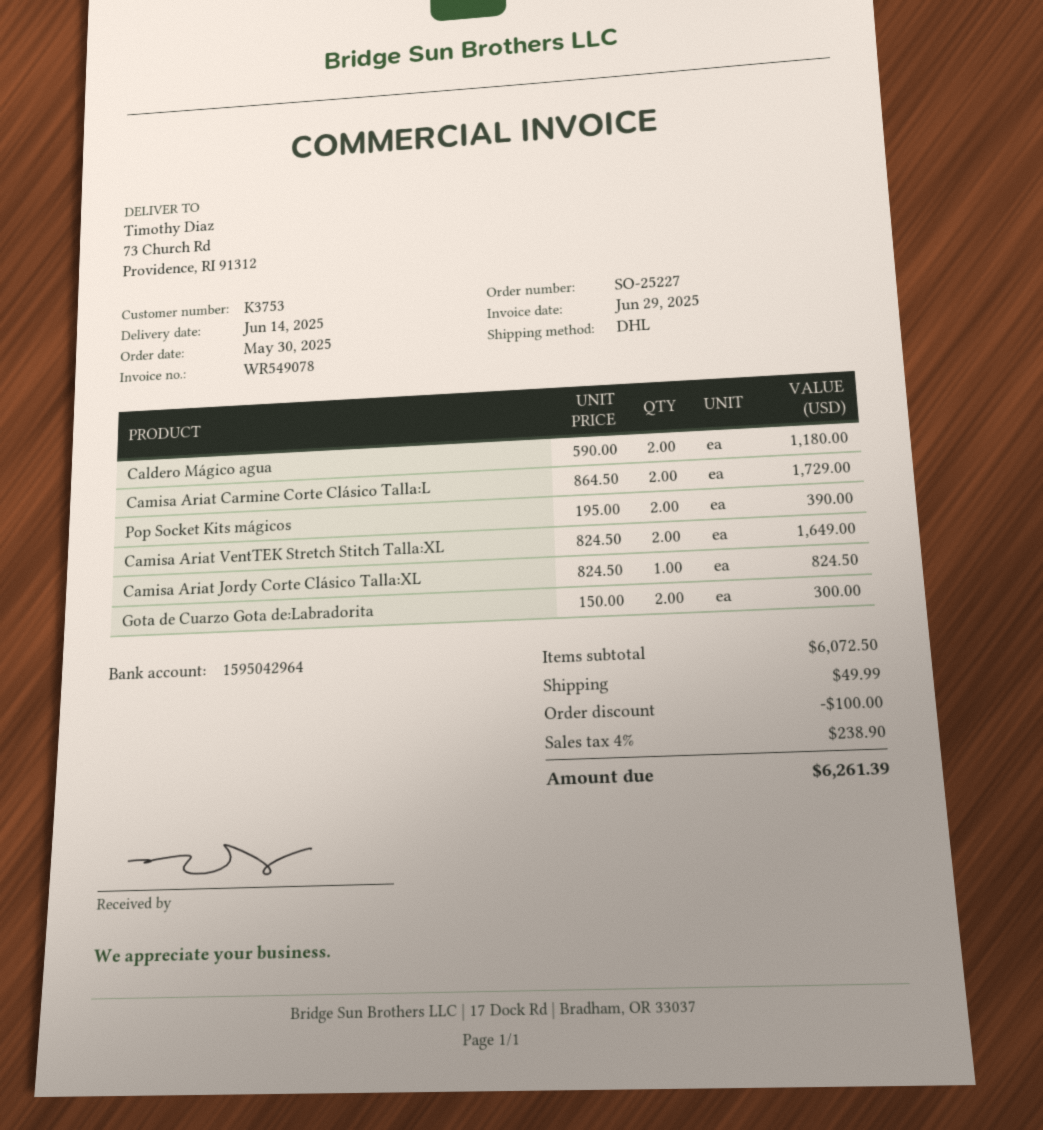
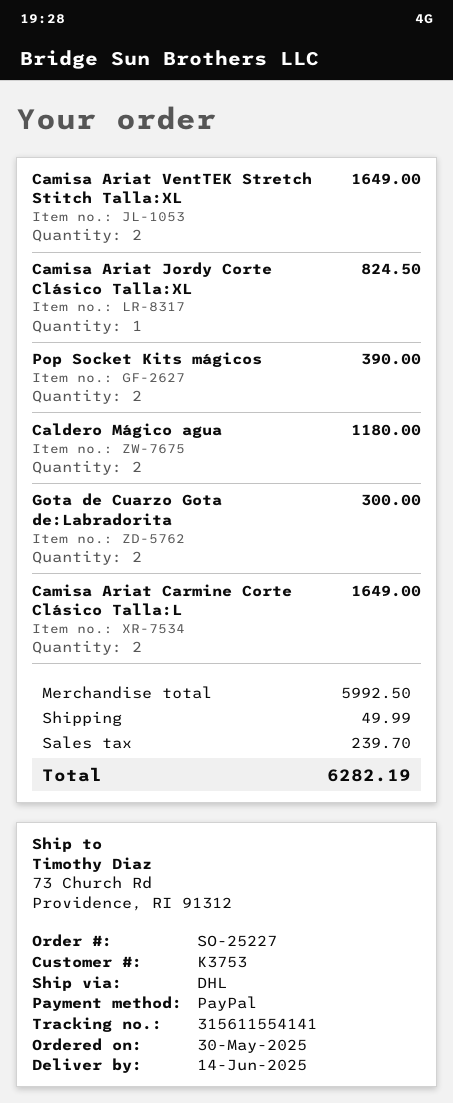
Camisa Ariat Carmine Corte Clásico Talla:L: 2 for 1729.00 -> 2 for 1649.00
subtotal: 6072.50 -> 5992.50
discount: 100.00 -> none
tax: 238.90 -> 239.70
total: 6261.39 -> 6282.19

